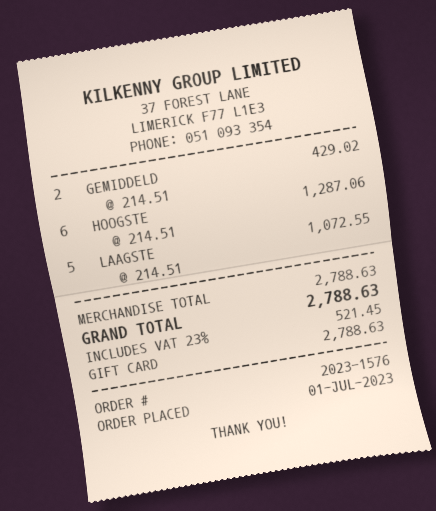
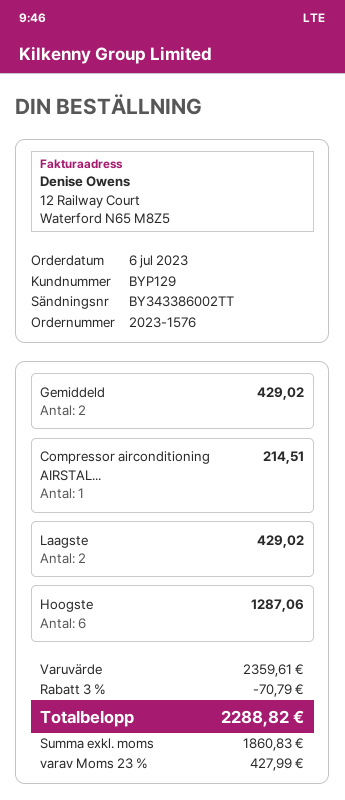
order date: 2023-07-01 -> 2023-07-06
LAAGSTE: 5 for 1072.55 -> 2 for 429.02
Compressor airconditioning AIRSTAL...: none -> 1 for 214.51
subtotal: 2788.63 -> 2359.61
discount: none -> 3% = 70.79
tax: 23% = 521.45 -> 23% = 427.99
total: 2788.63 -> 2288.82

